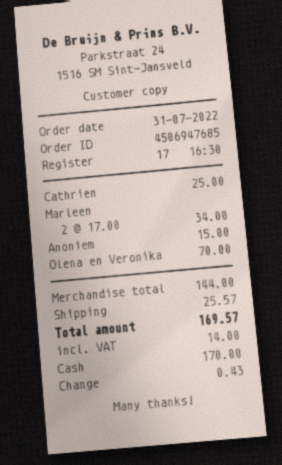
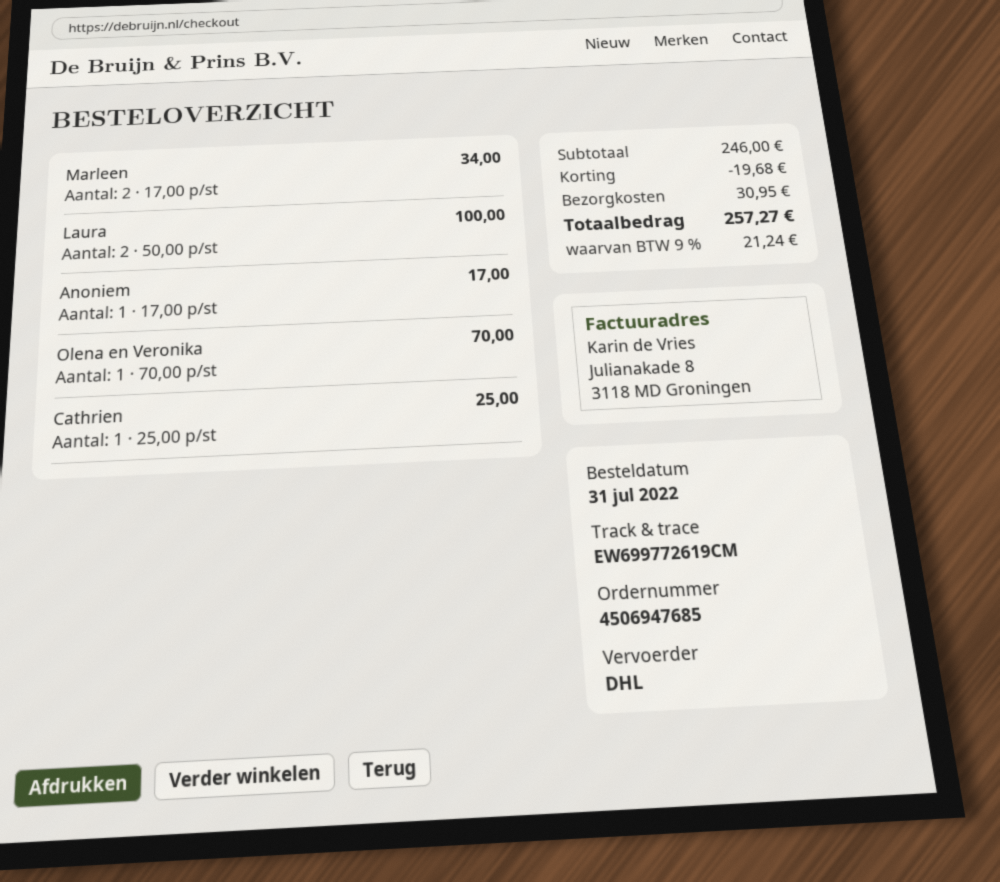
Anoniem: 1 x 15.00 = 15.00 -> 1 x 17.00 = 17.00
Laura: none -> 2 x 50.00 = 100.00
subtotal: 144.00 -> 246.00
discount: none -> 19.68
shipping: 25.57 -> 30.95
tax: 14.00 -> 21.24
total: 169.57 -> 257.27

